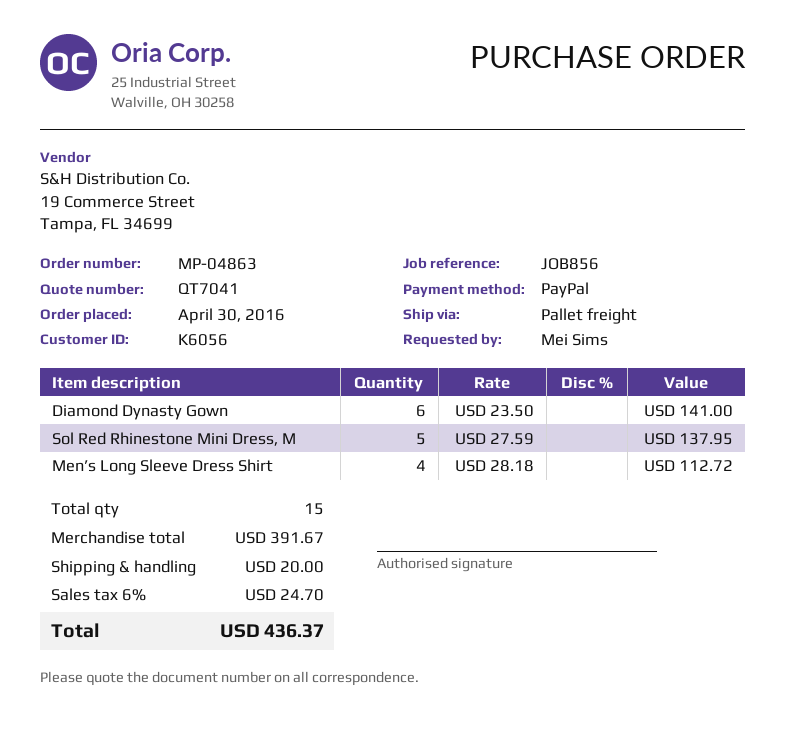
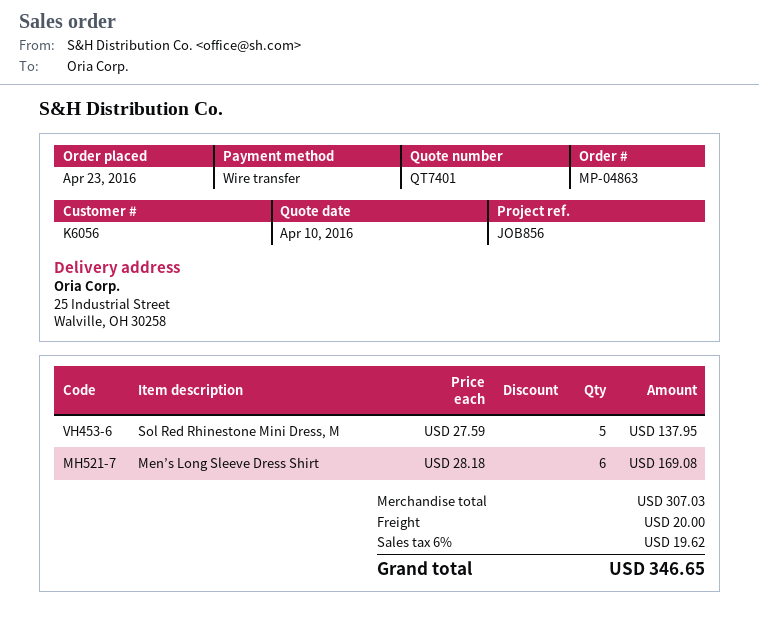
quote number: QT7041 -> QT7401
order date: 2016-04-30 -> 2016-04-23
payment method: PayPal -> bank transfer
Diamond Dynasty Gown: 6 x 23.50 = 141.00 -> none
Men’s Long Sleeve Dress Shirt: 4 x 28.18 = 112.72 -> 6 x 28.18 = 169.08
subtotal: 391.67 -> 307.03
tax: 6% = 24.70 -> 6% = 19.62
total: 436.37 -> 346.65

